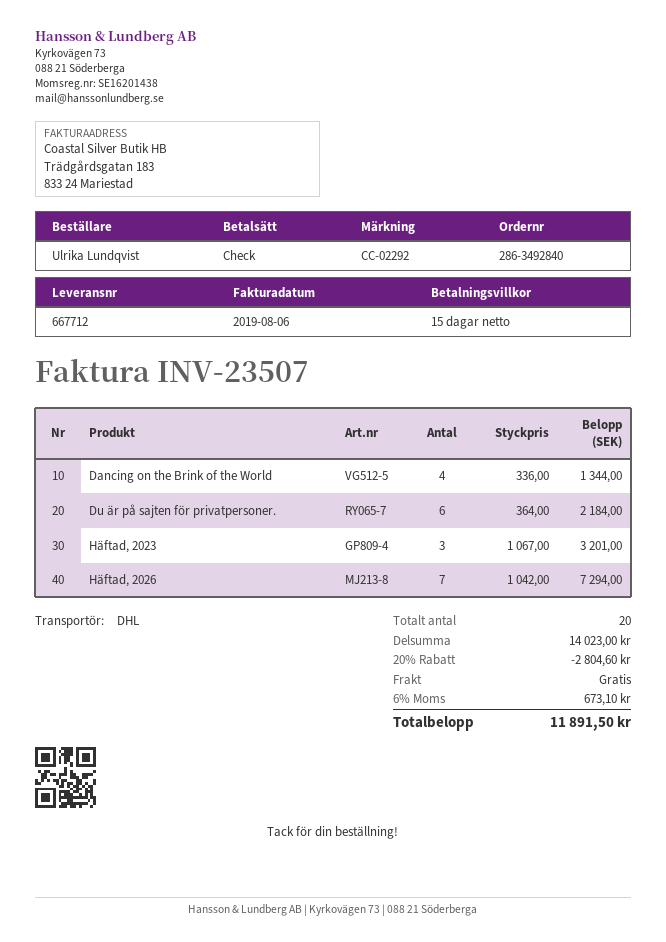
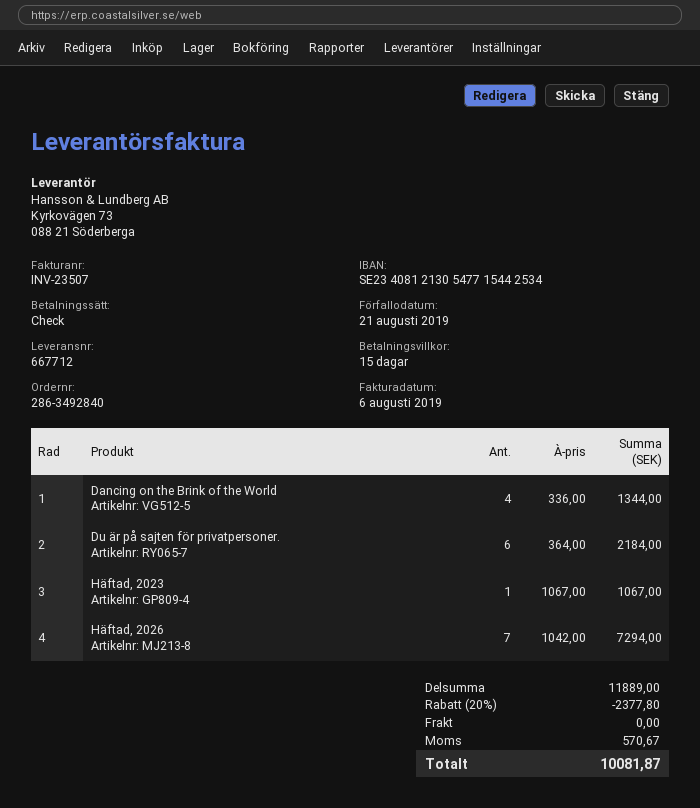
Häftad, 2023: 3 x 1067.00 = 3201.00 -> 1 x 1067.00 = 1067.00
subtotal: 14023.00 -> 11889.00
discount: 20% = 2804.60 -> 20% = 2377.80
tax: 673.10 -> 570.67
total: 11891.50 -> 10081.87

